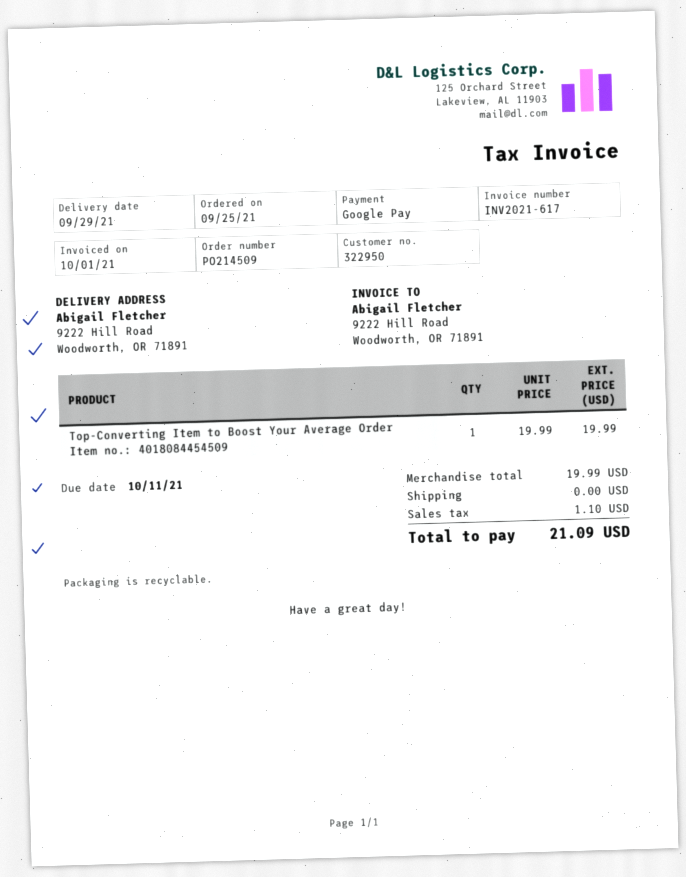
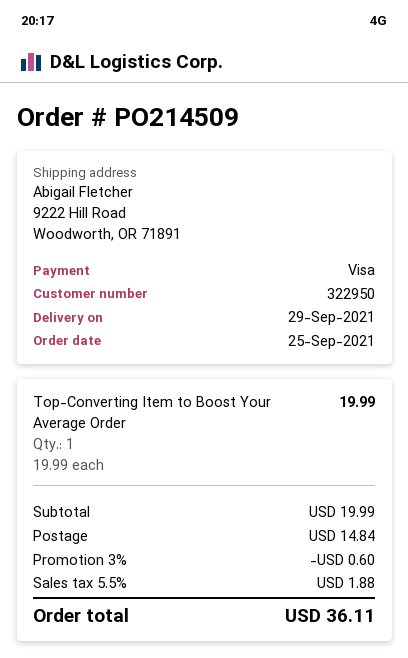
payment method: Google Pay -> Visa
discount: none -> 3% = 0.60
shipping: 0.00 -> 14.84
tax: 1.10 -> 1.88
total: 21.09 -> 36.11

